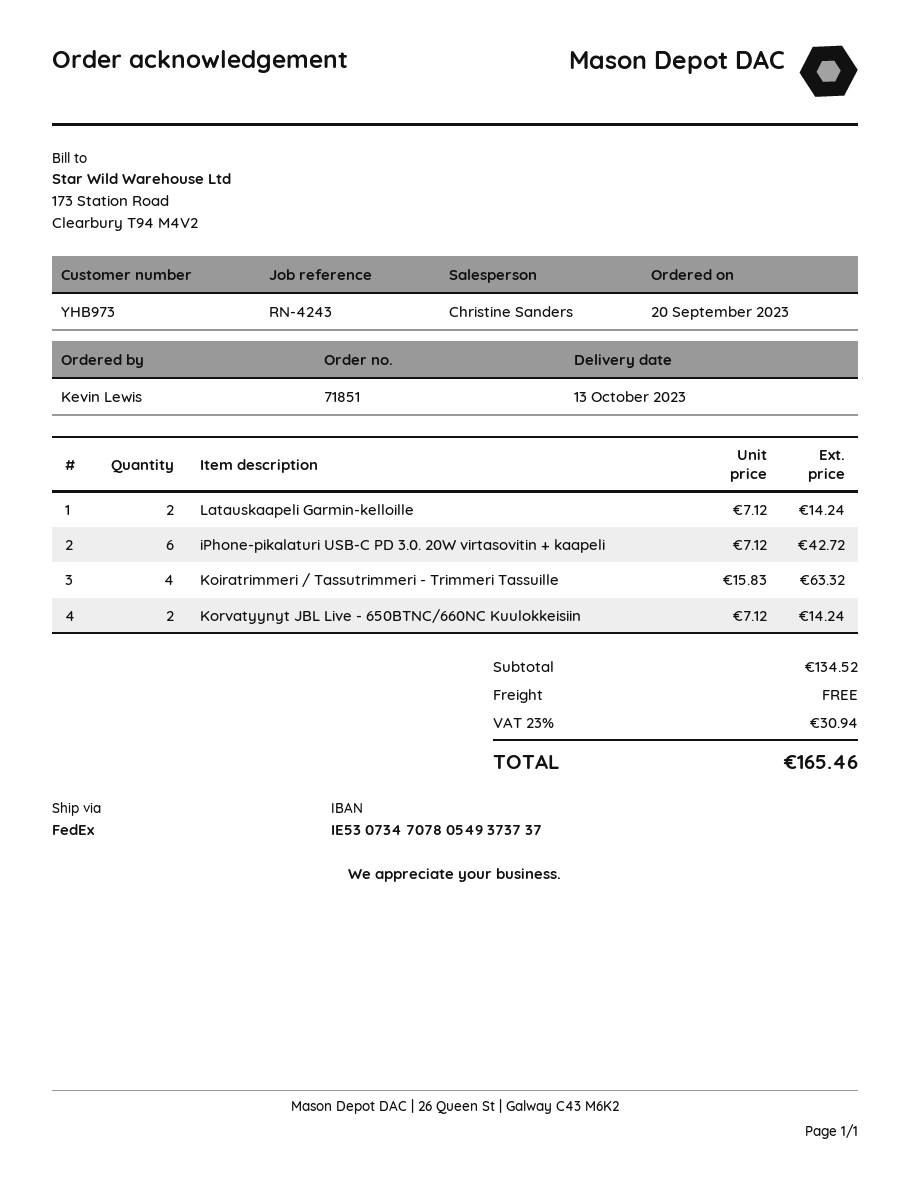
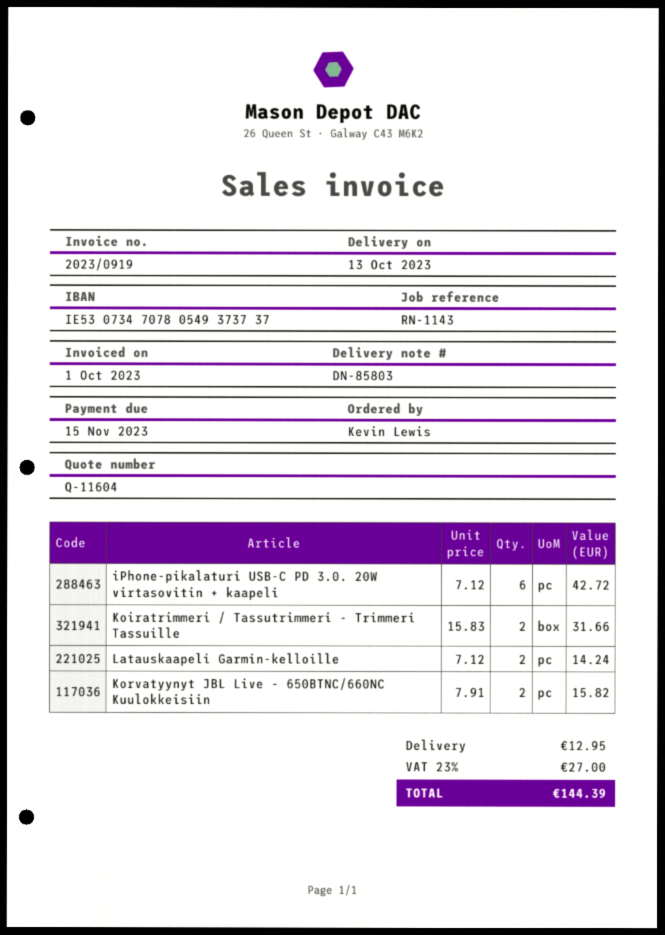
reference: RN-4243 -> RN-1143
Koiratrimmeri / Tassutrimmeri - Trimmeri Tassuille: 4 x 15.83 = 63.32 -> 2 x 15.83 = 31.66
Korvatyynyt JBL Live - 650BTNC/660NC Kuulokkeisiin: 2 x 7.12 = 14.24 -> 2 x 7.91 = 15.82
shipping: 0.00 -> 12.95
tax: 23% = 30.94 -> 23% = 27.00
total: 165.46 -> 144.39

